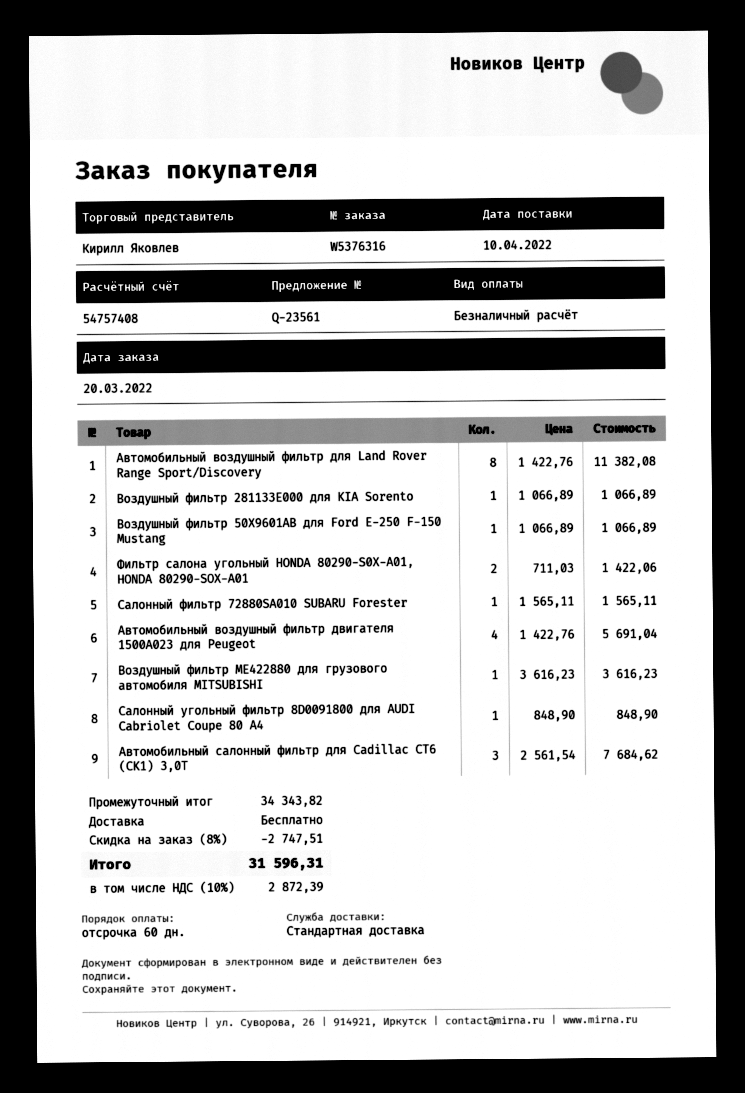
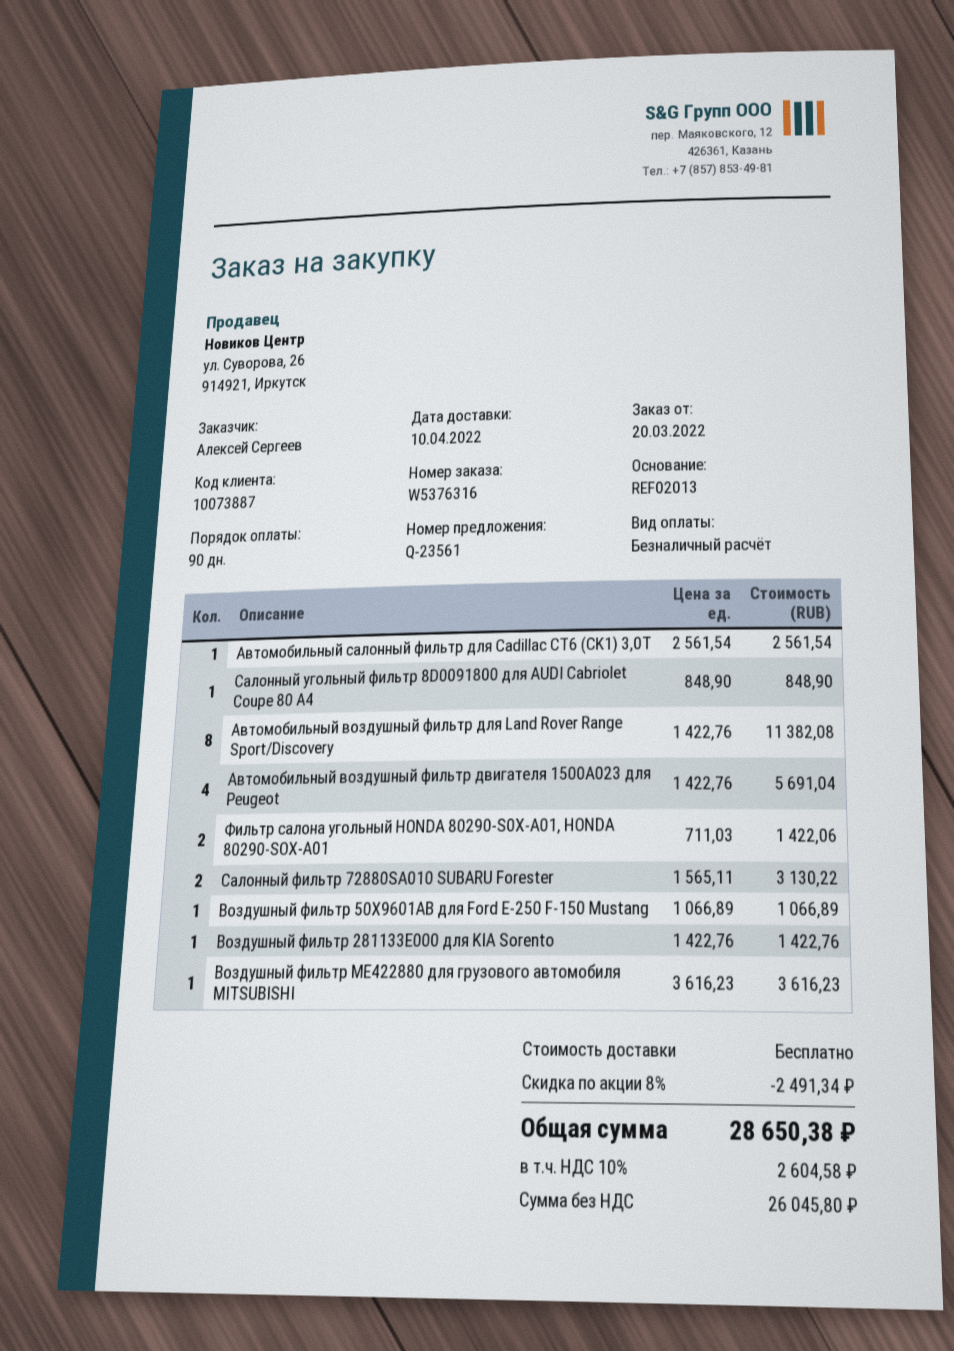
payment terms: 60 days -> 90 days
Воздушный фильтр 281133E000 для KIA Sorento: 1 x 1066.89 = 1066.89 -> 1 x 1422.76 = 1422.76
Салонный фильтр 72880SA010 SUBARU Forester: 1 x 1565.11 = 1565.11 -> 2 x 1565.11 = 3130.22
Автомобильный салонный фильтр для Cadillac CT6 (CK1) 3,0T: 3 x 2561.54 = 7684.62 -> 1 x 2561.54 = 2561.54
discount: 8% = 2747.51 -> 8% = 2491.34
tax: 10% = 2872.39 -> 10% = 2604.58
total: 31596.31 -> 28650.38

